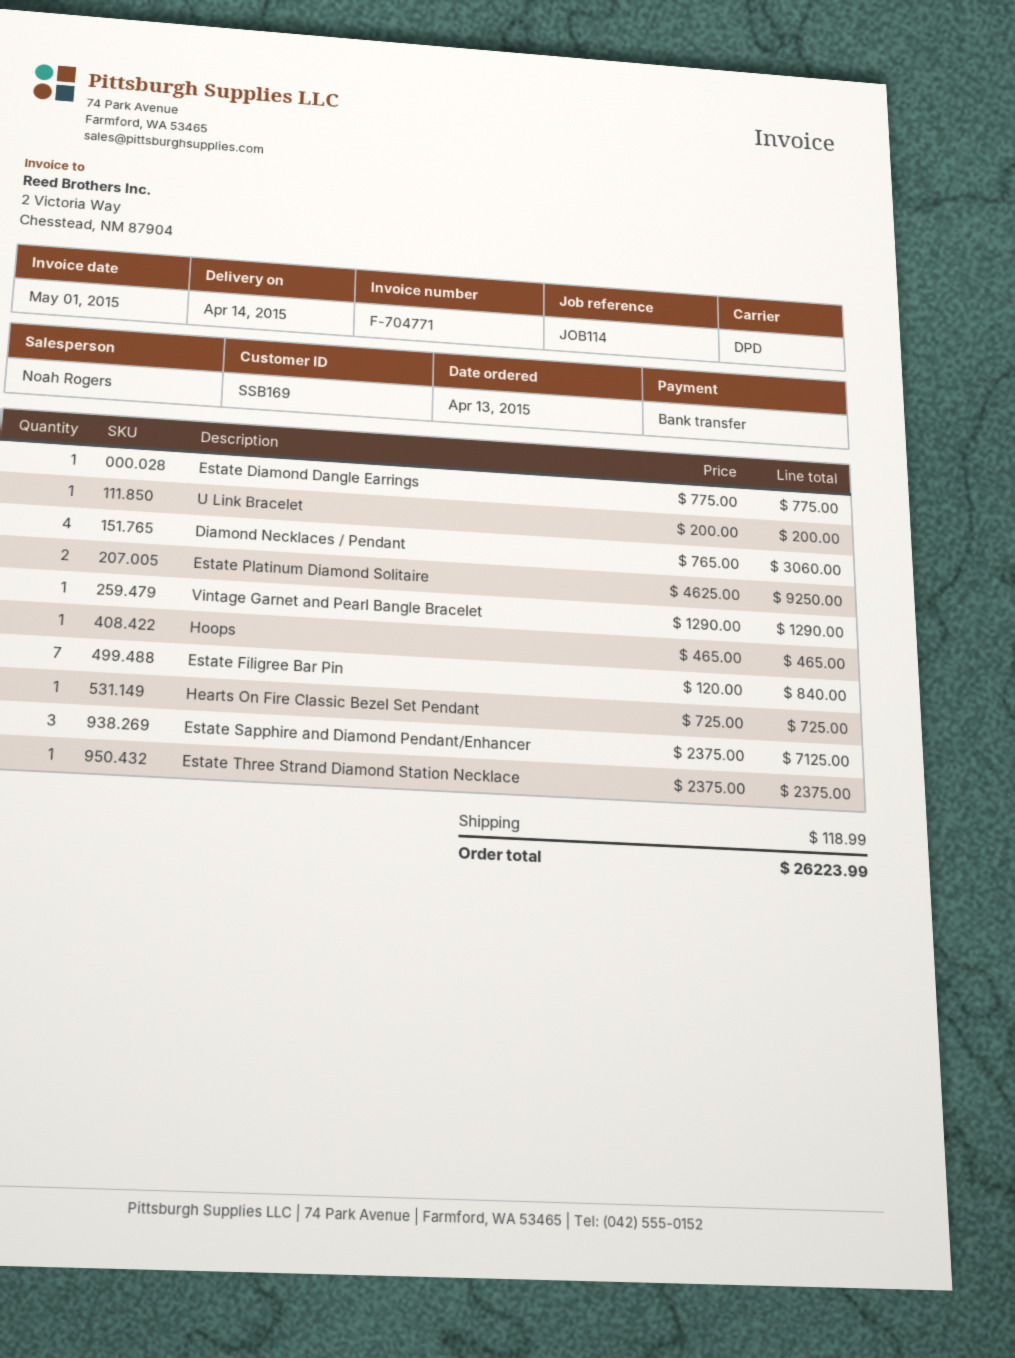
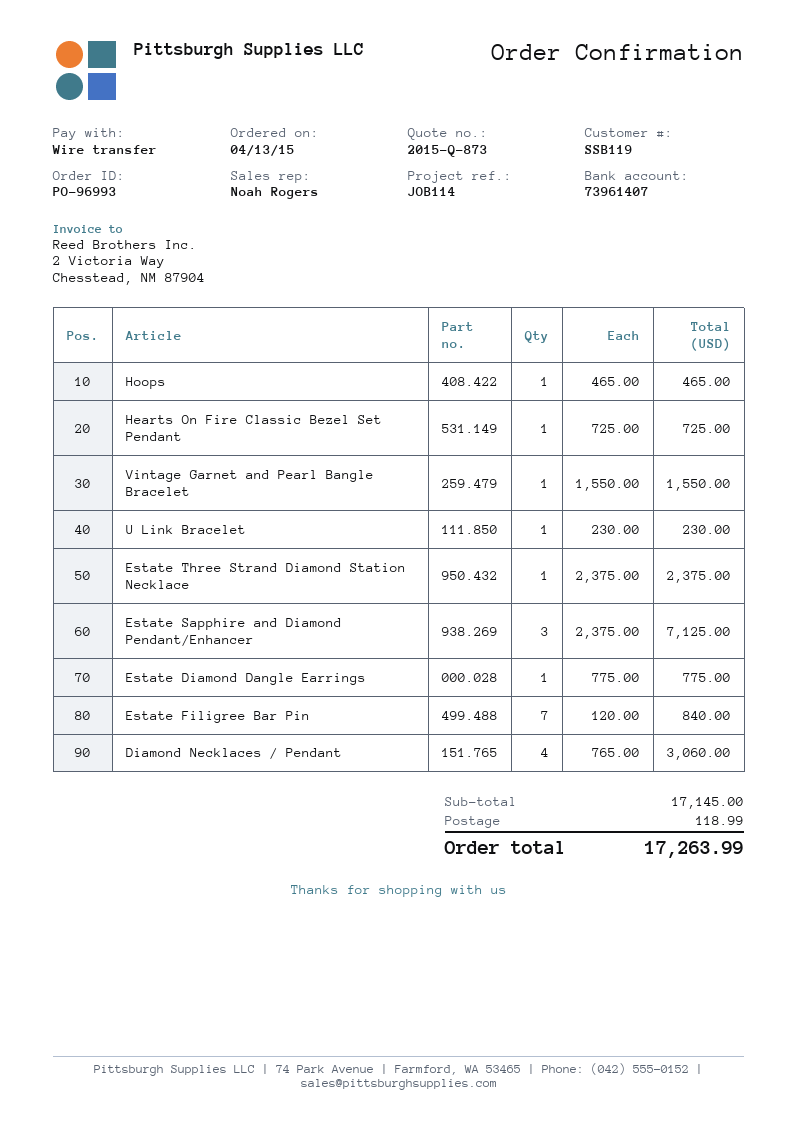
customer number: SSB169 -> SSB119
U Link Bracelet: 1 x 200.00 = 200.00 -> 1 x 230.00 = 230.00
Estate Platinum Diamond Solitaire: 2 x 4625.00 = 9250.00 -> none
Vintage Garnet and Pearl Bangle Bracelet: 1 x 1290.00 = 1290.00 -> 1 x 1550.00 = 1550.00
total: 26223.99 -> 17263.99

